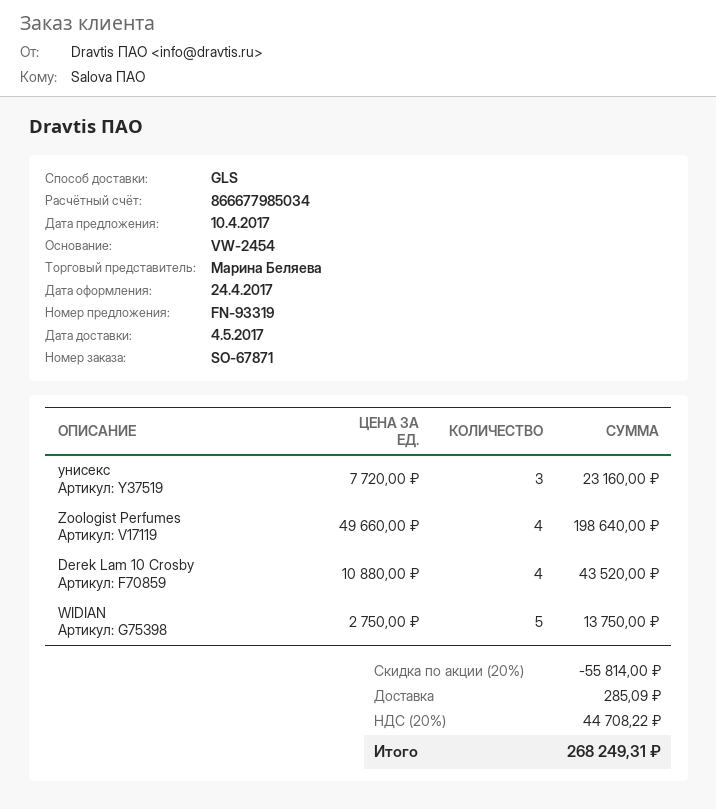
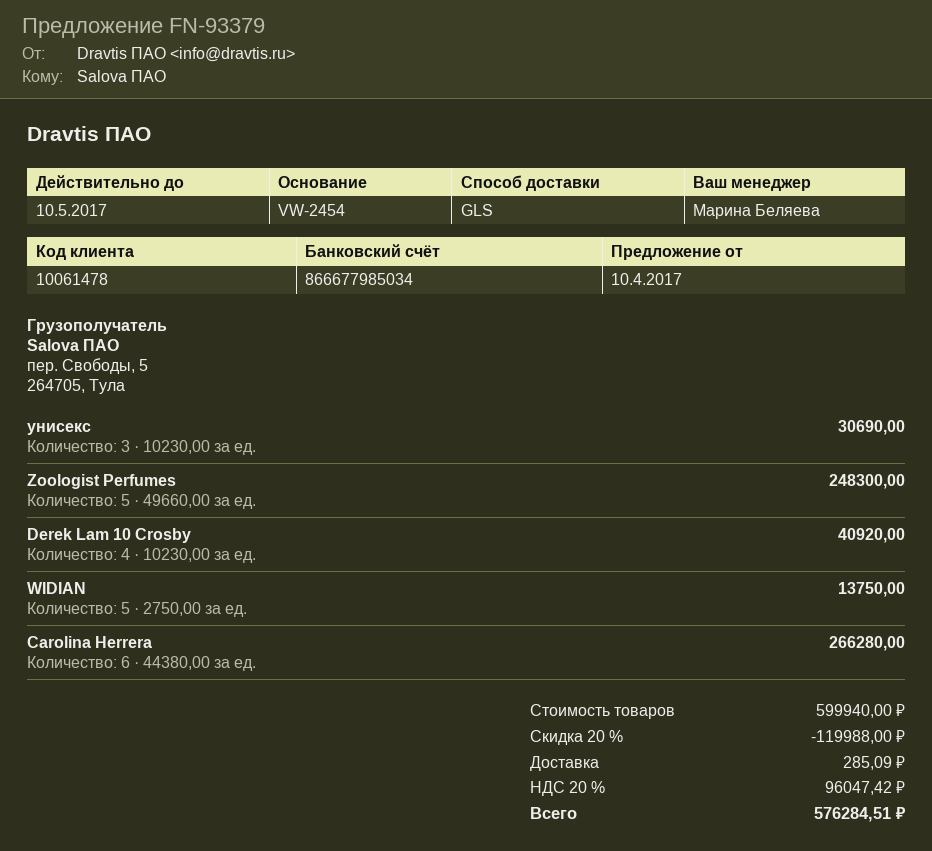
quote number: FN-93319 -> FN-93379
унисекс: 3 x 7720.00 = 23160.00 -> 3 x 10230.00 = 30690.00
Zoologist Perfumes: 4 x 49660.00 = 198640.00 -> 5 x 49660.00 = 248300.00
Derek Lam 10 Crosby: 4 x 10880.00 = 43520.00 -> 4 x 10230.00 = 40920.00
Carolina Herrera: none -> 6 x 44380.00 = 266280.00
discount: 20% = 55814.00 -> 20% = 119988.00
tax: 20% = 44708.22 -> 20% = 96047.42
total: 268249.31 -> 576284.51

